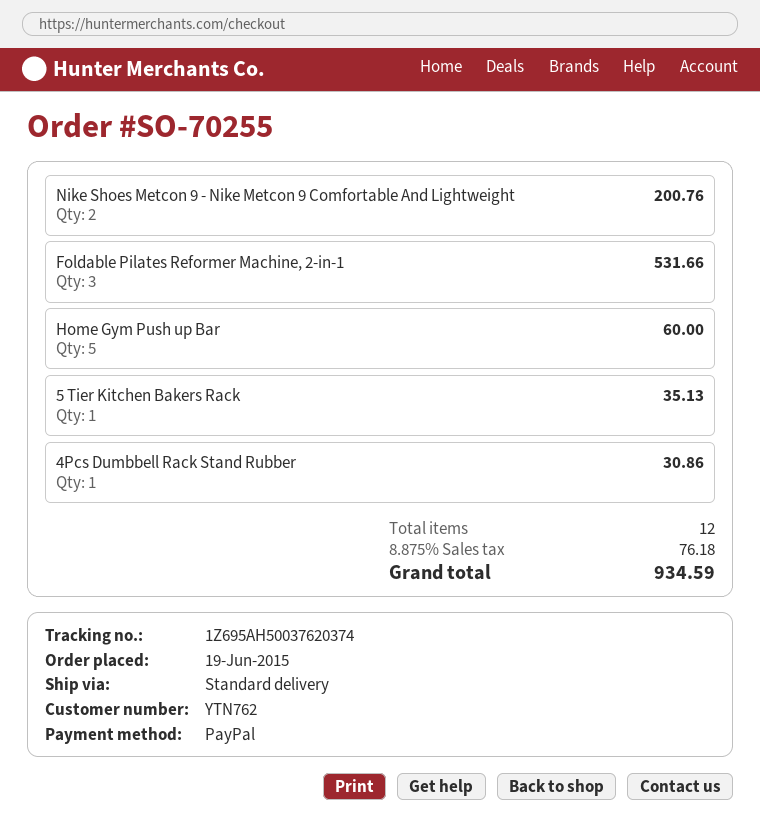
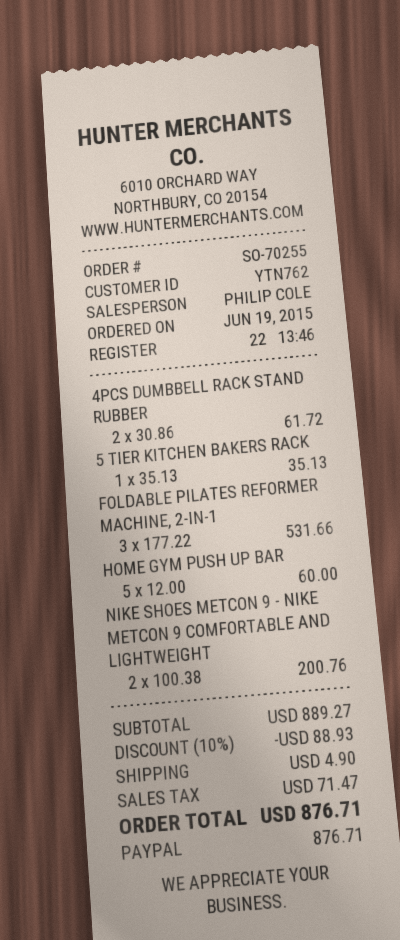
4Pcs Dumbbell Rack Stand Rubber: 1 for 30.86 -> 2 for 61.72
discount: none -> 10% = 88.93
shipping: none -> 4.90
tax: 76.18 -> 71.47
total: 934.59 -> 876.71

